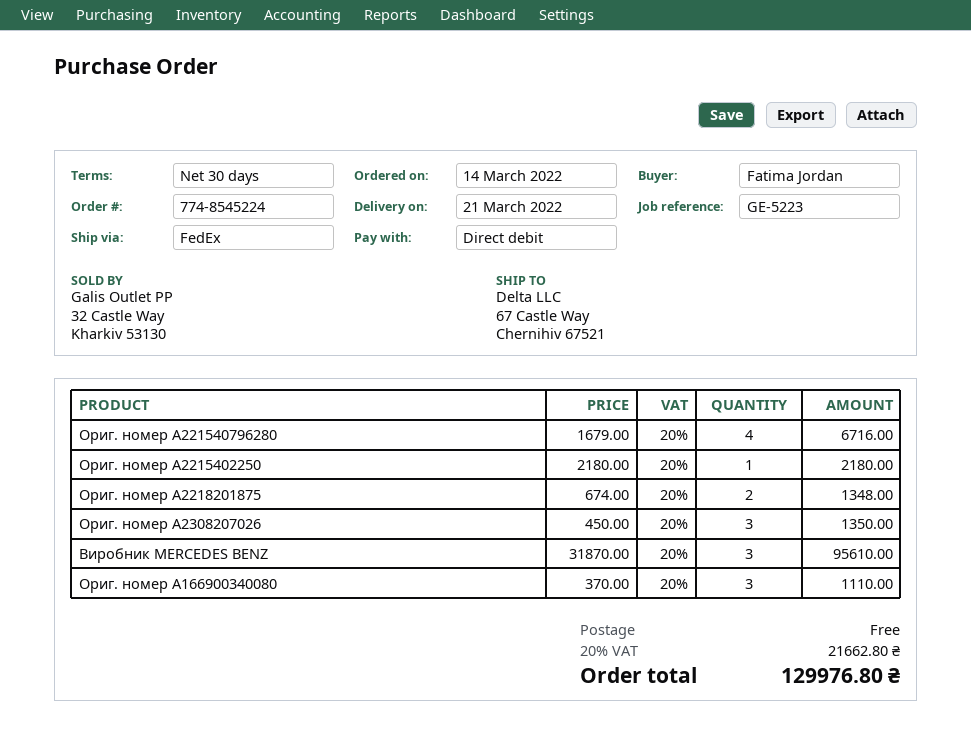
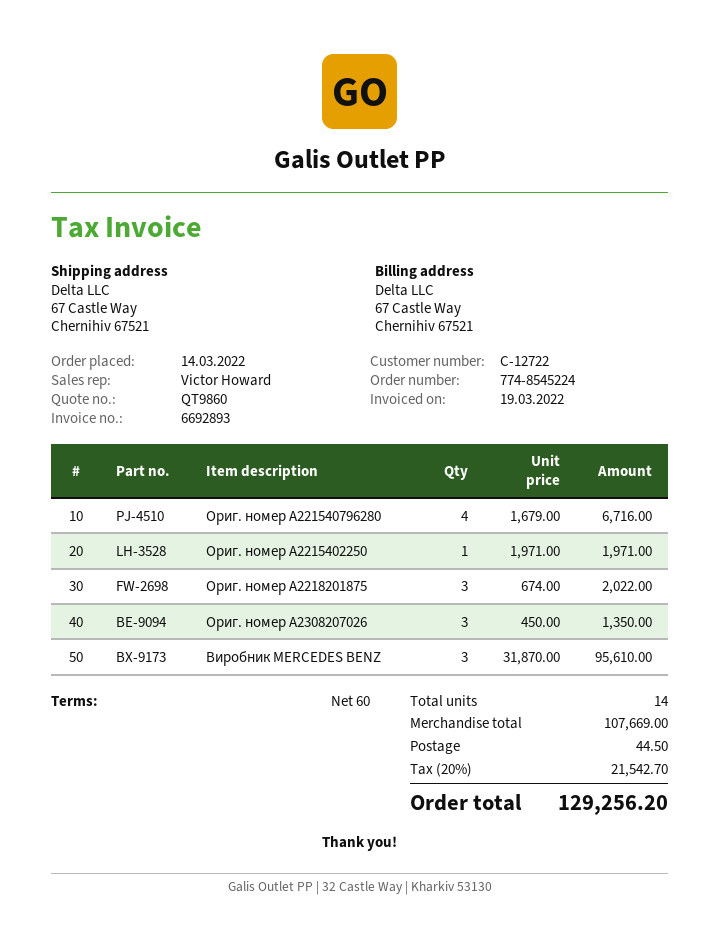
payment terms: 30 days -> 60 days
Ориг. номер A2215402250: 1 x 2180.00 = 2180.00 -> 1 x 1971.00 = 1971.00
Ориг. номер A2218201875: 2 x 674.00 = 1348.00 -> 3 x 674.00 = 2022.00
Ориг. номер A166900340080: 3 x 370.00 = 1110.00 -> none
shipping: 0.00 -> 44.50
tax: 20% = 21662.80 -> 20% = 21542.70
total: 129976.80 -> 129256.20

